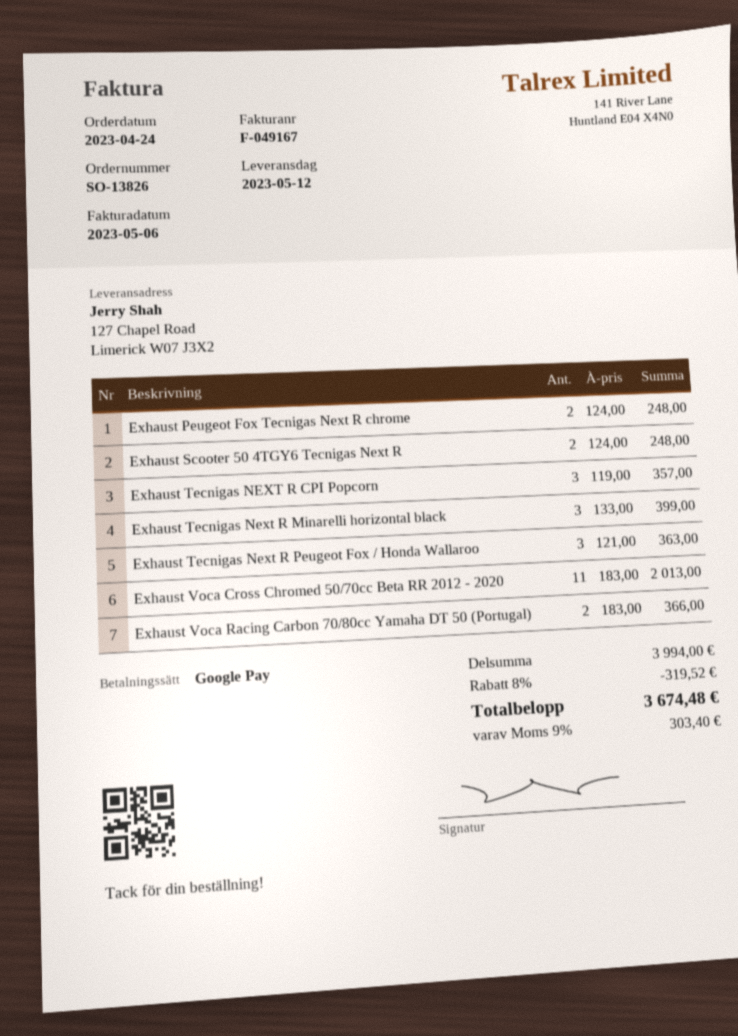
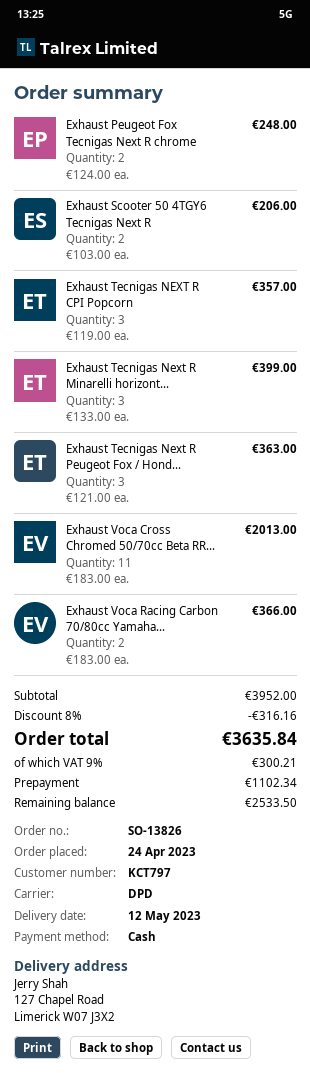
payment method: Google Pay -> cash
Exhaust Scooter 50 4TGY6 Tecnigas Next R: 2 x 124.00 = 248.00 -> 2 x 103.00 = 206.00
subtotal: 3994.00 -> 3952.00
discount: 8% = 319.52 -> 8% = 316.16
tax: 9% = 303.40 -> 9% = 300.21
total: 3674.48 -> 3635.84

